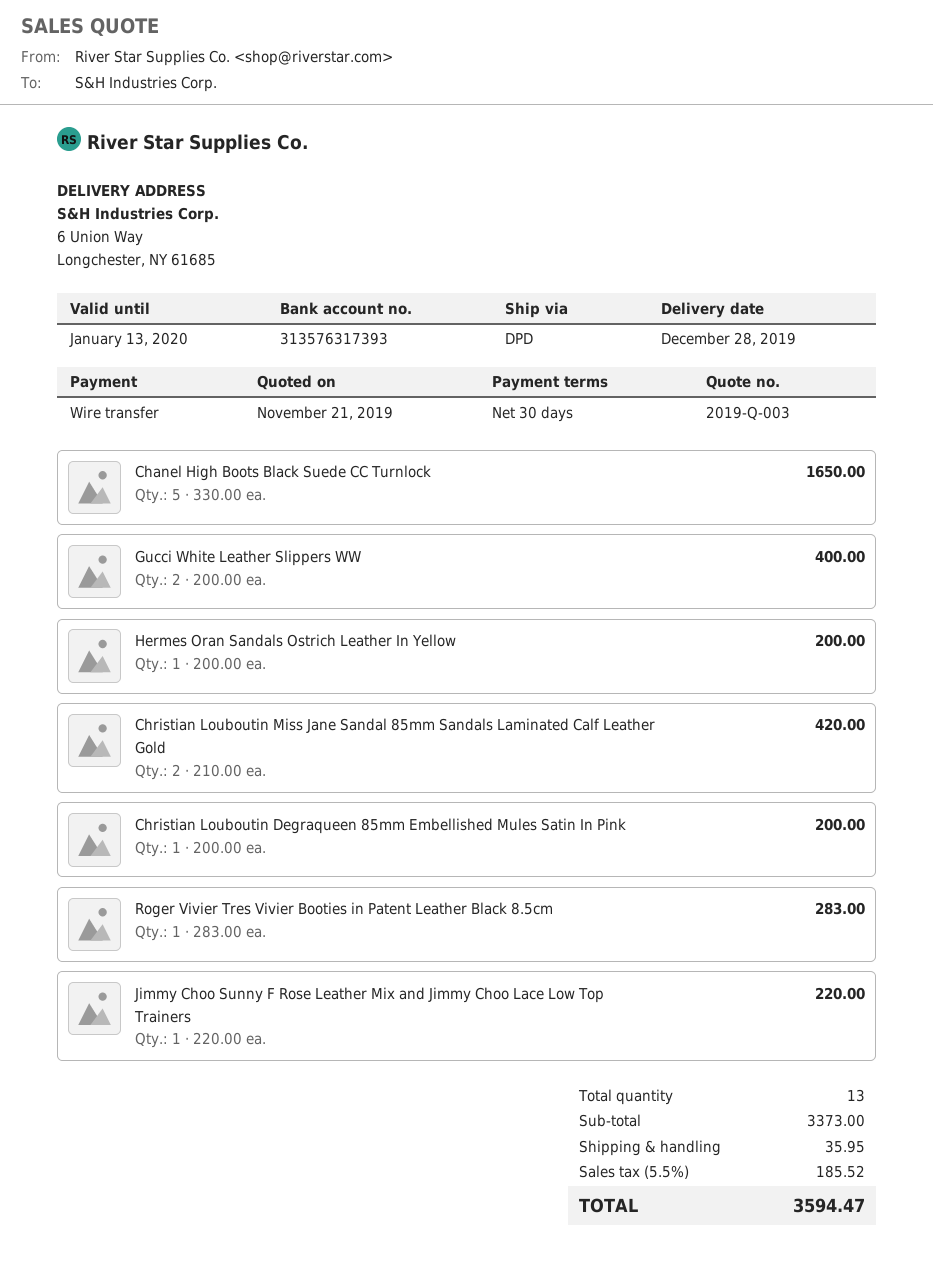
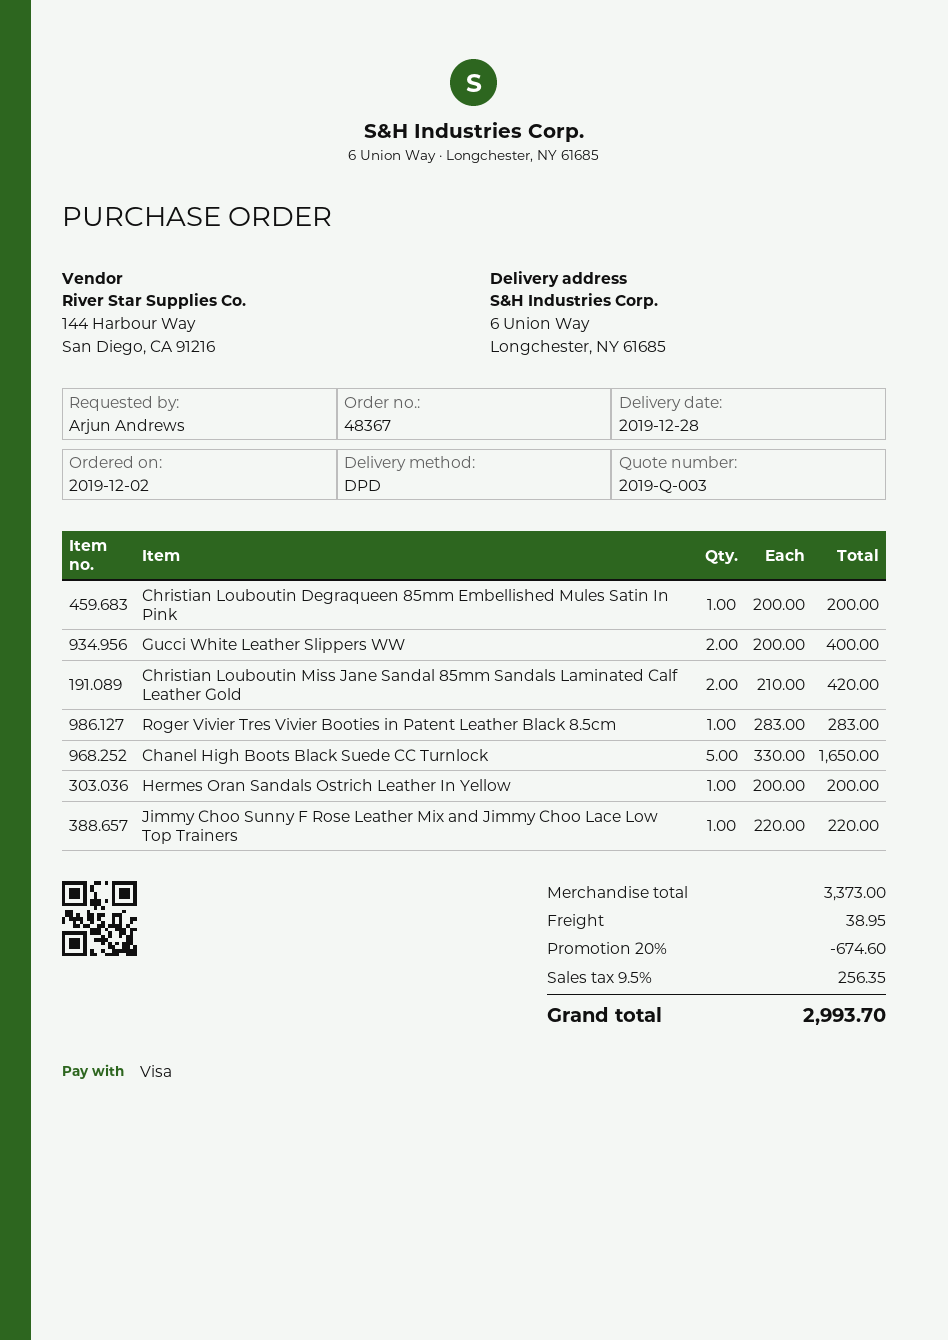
payment method: bank transfer -> Visa
discount: none -> 20% = 674.60
shipping: 35.95 -> 38.95
tax: 5.5% = 185.52 -> 9.5% = 256.35
total: 3594.47 -> 2993.70

